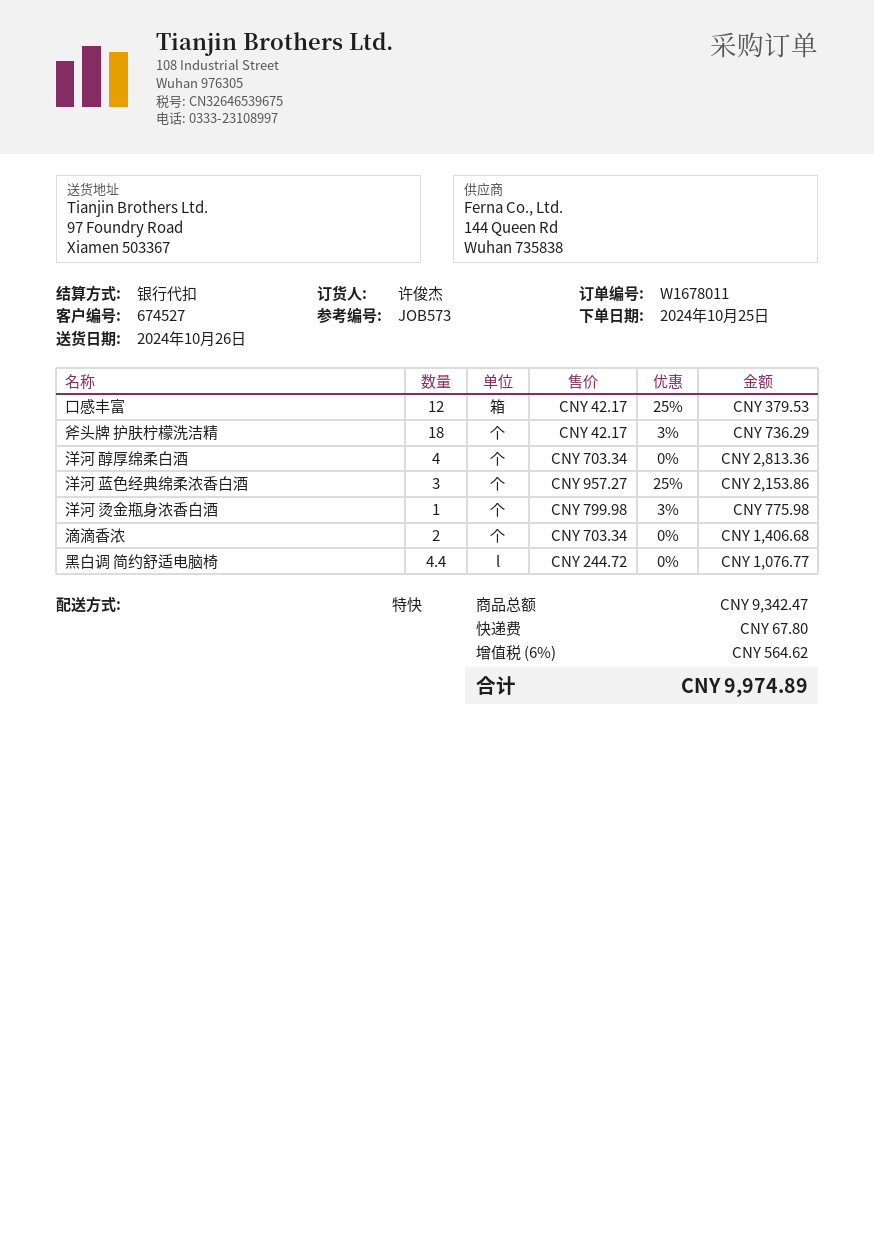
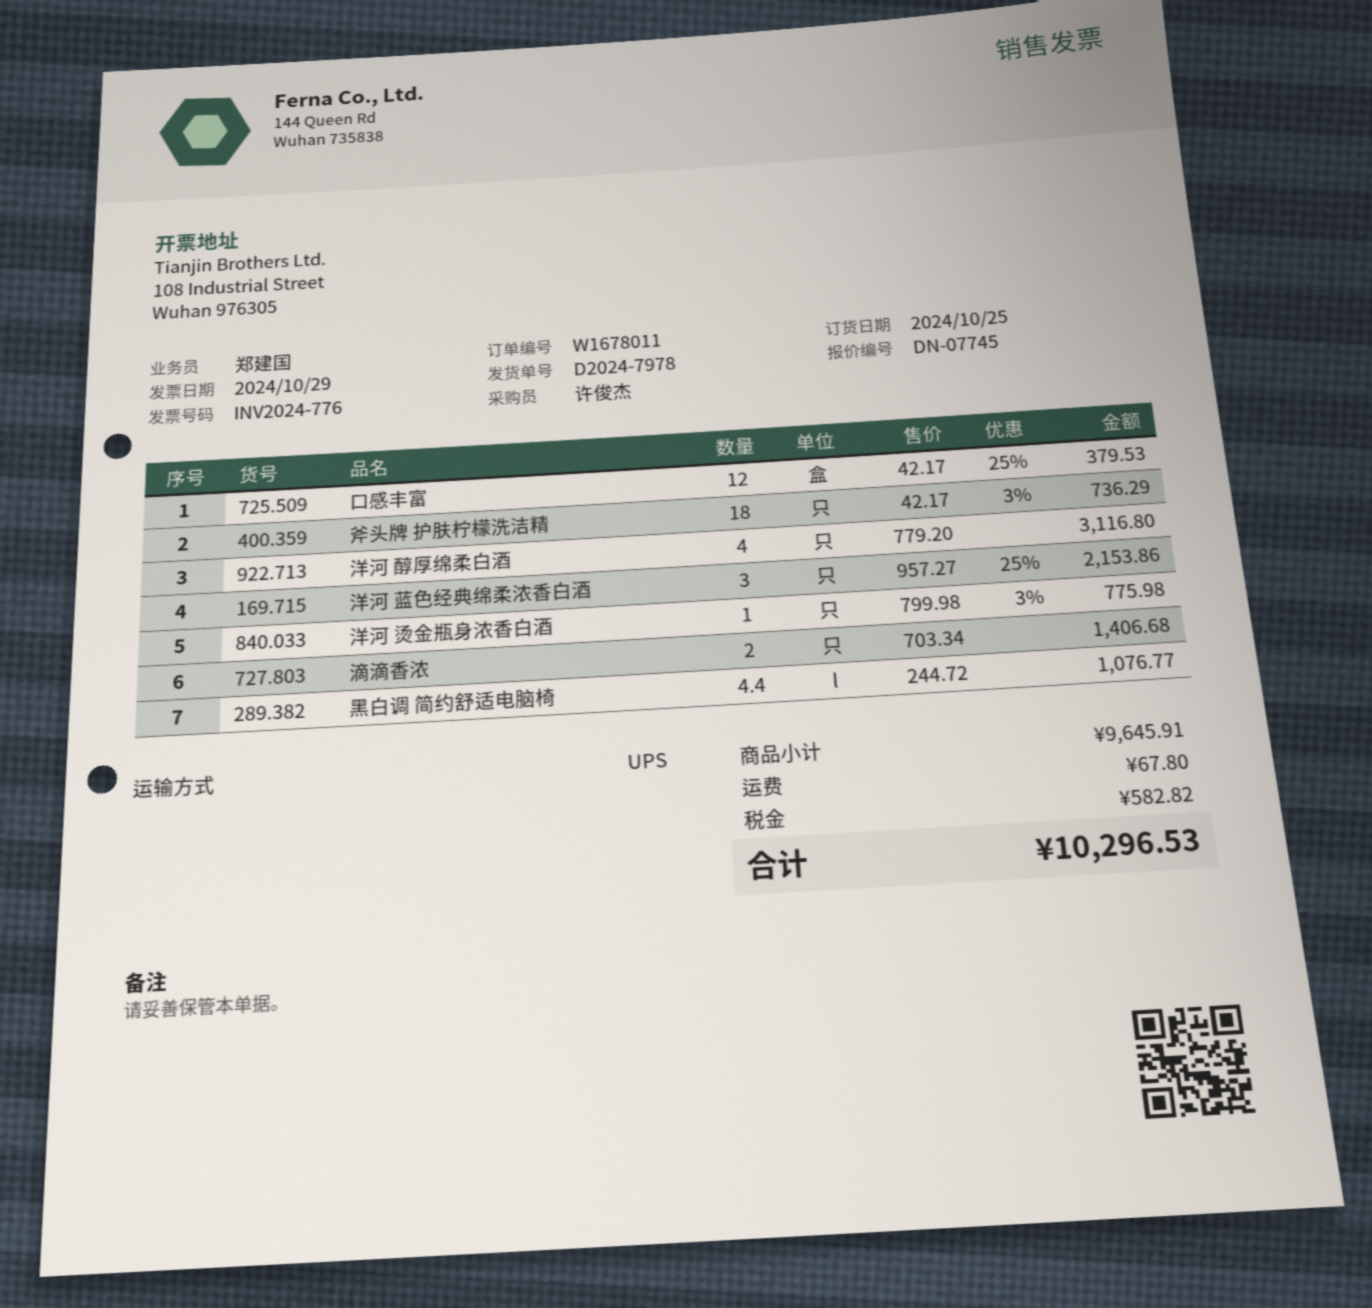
shipping method: express -> UPS
洋河 醇厚绵柔白酒: 4 x 703.34 = 2813.36 -> 4 x 779.20 = 3116.80
subtotal: 9342.47 -> 9645.91
tax: 564.62 -> 582.82
total: 9974.89 -> 10296.53

